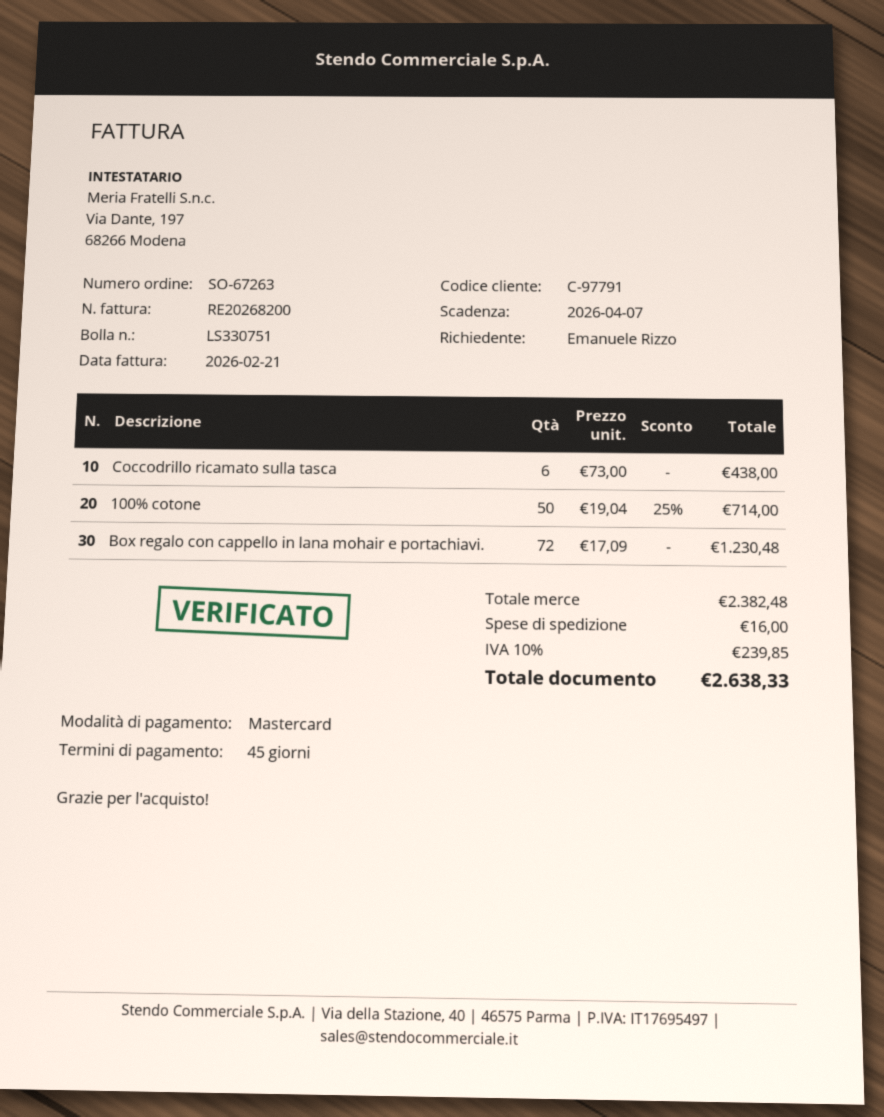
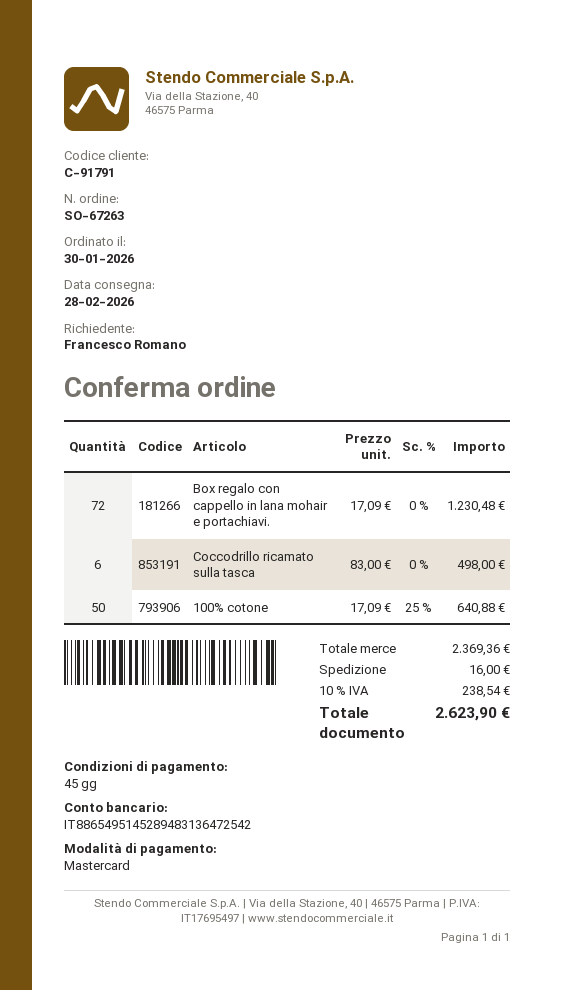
customer number: C-97791 -> C-91791
ordered by: Emanuele Rizzo -> Francesco Romano
Coccodrillo ricamato sulla tasca: 6 x 73.00 = 438.00 -> 6 x 83.00 = 498.00
100% cotone: 50 x 19.04 - 25% = 714.00 -> 50 x 17.09 - 25% = 640.88
subtotal: 2382.48 -> 2369.36
tax: 10% = 239.85 -> 10% = 238.54
total: 2638.33 -> 2623.90

